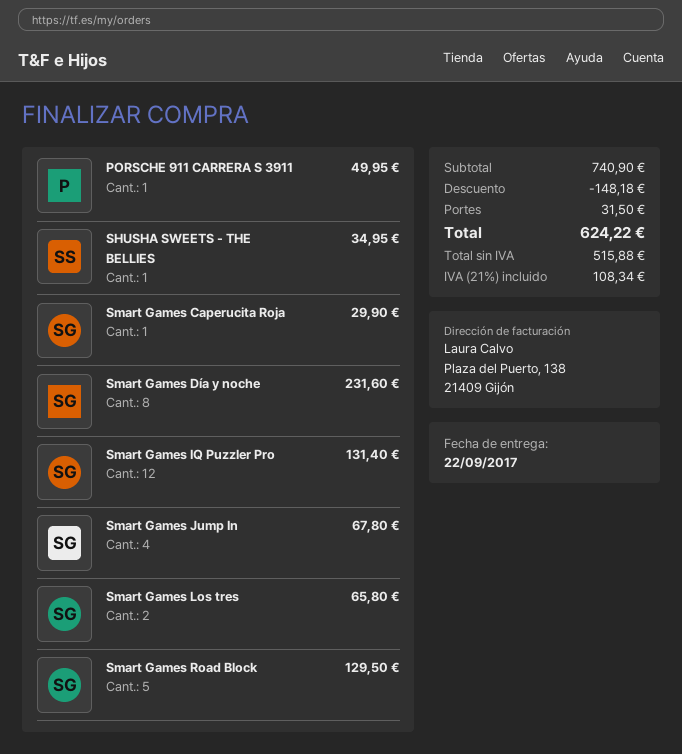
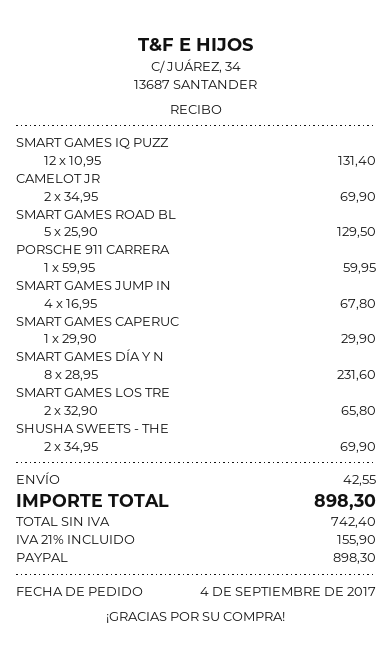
PORSCHE 911 CARRERA S 3911: 1 for 49.95 -> 1 for 59.95
SHUSHA SWEETS - THE BELLIES: 1 for 34.95 -> 2 for 69.90
CAMELOT JR: none -> 2 for 69.90
discount: 148.18 -> none
shipping: 31.50 -> 42.55
net: 515.88 -> 742.40
tax: 21% = 108.34 -> 21% = 155.90
total: 624.22 -> 898.30

